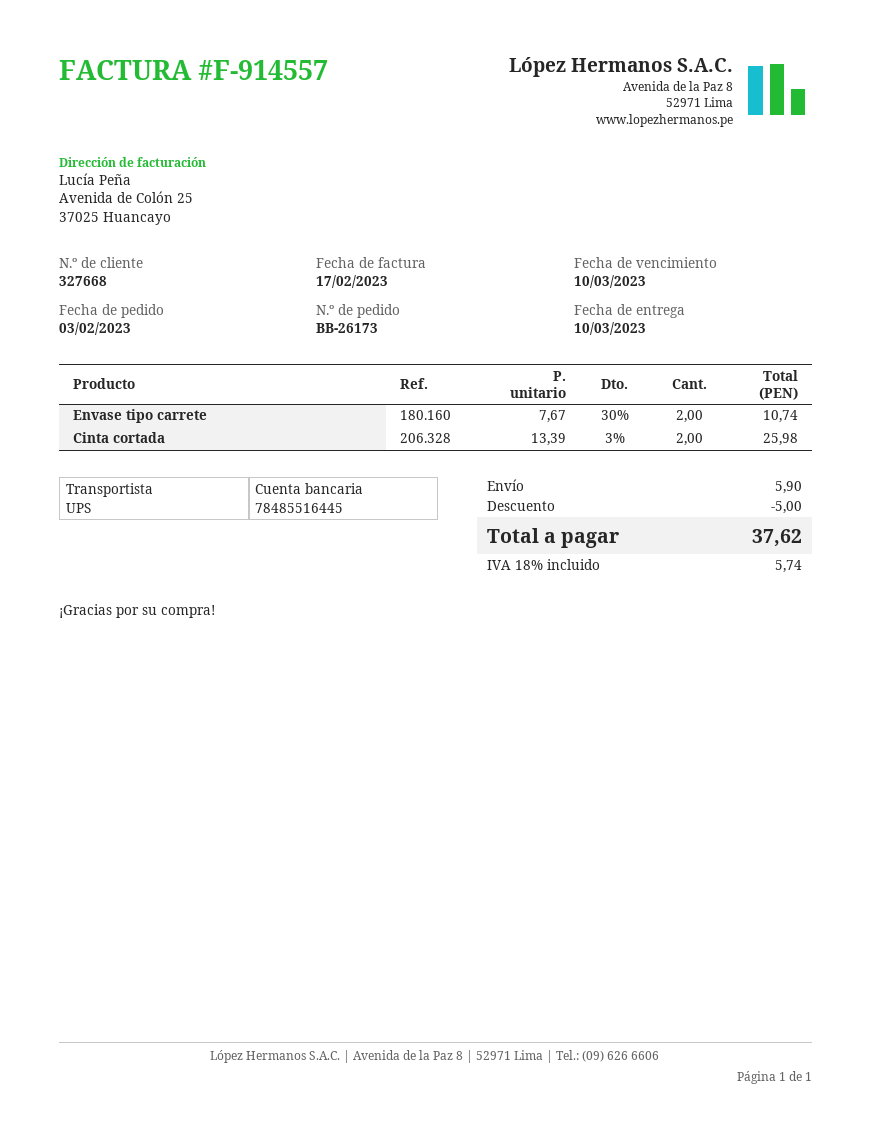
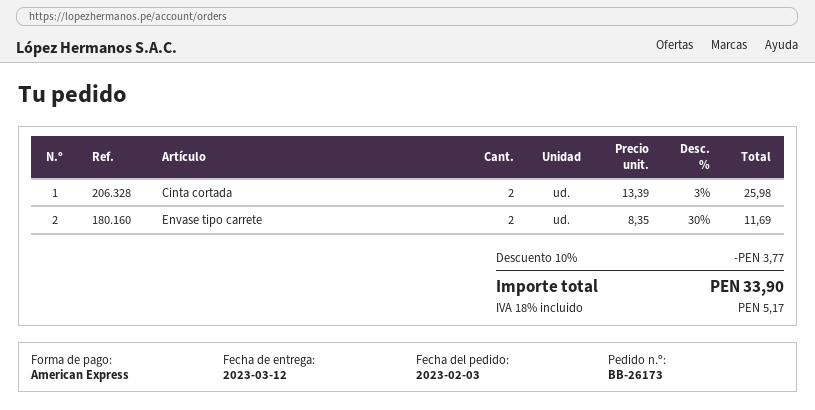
delivery date: 2023-03-10 -> 2023-03-12
Envase tipo carrete: 2 x 7.67 - 30% = 10.74 -> 2 x 8.35 - 30% = 11.69
discount: 5.00 -> 3.77
shipping: 5.90 -> none
tax: 18% = 5.74 -> 18% = 5.17
total: 37.62 -> 33.90

